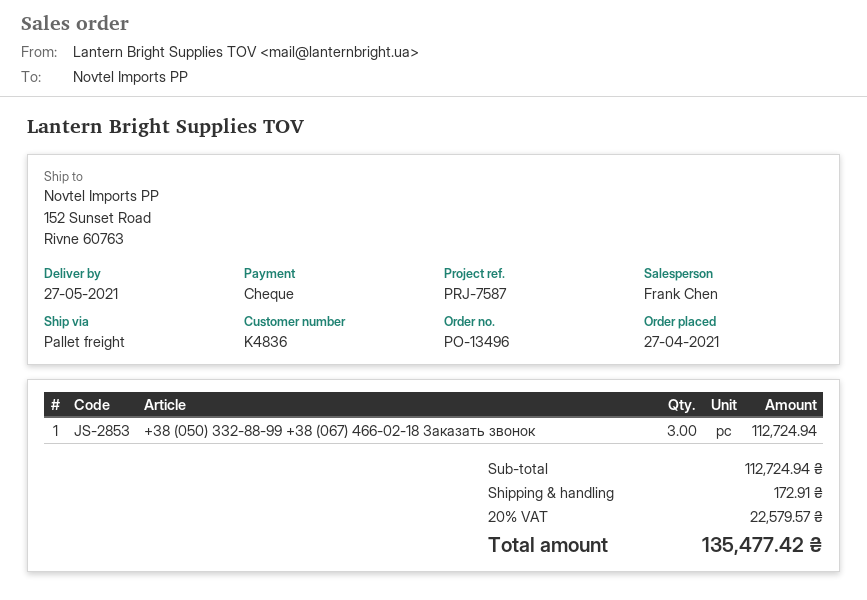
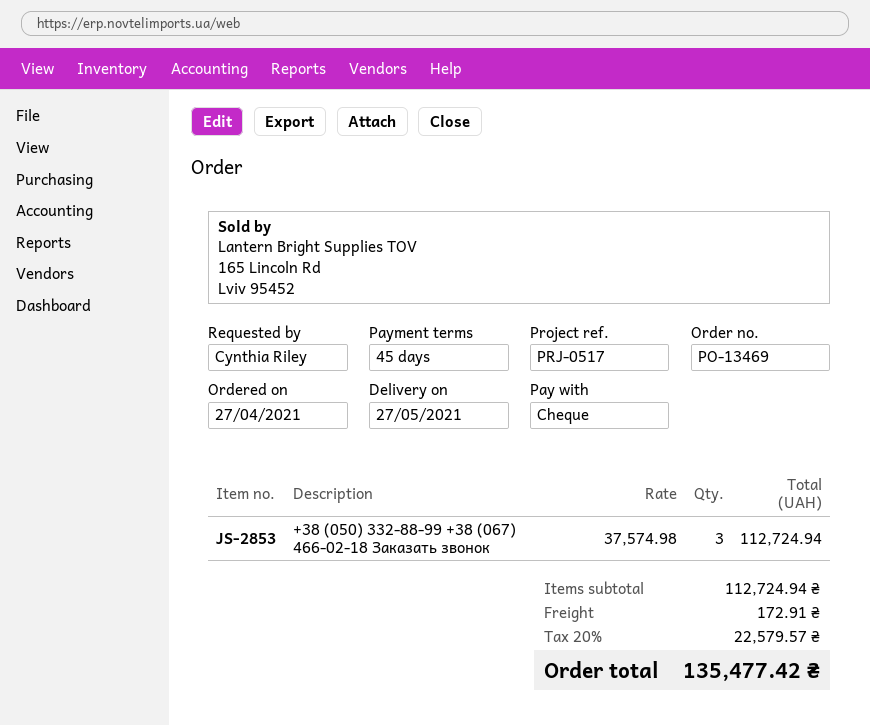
order number: PO-13496 -> PO-13469
reference: PRJ-7587 -> PRJ-0517

